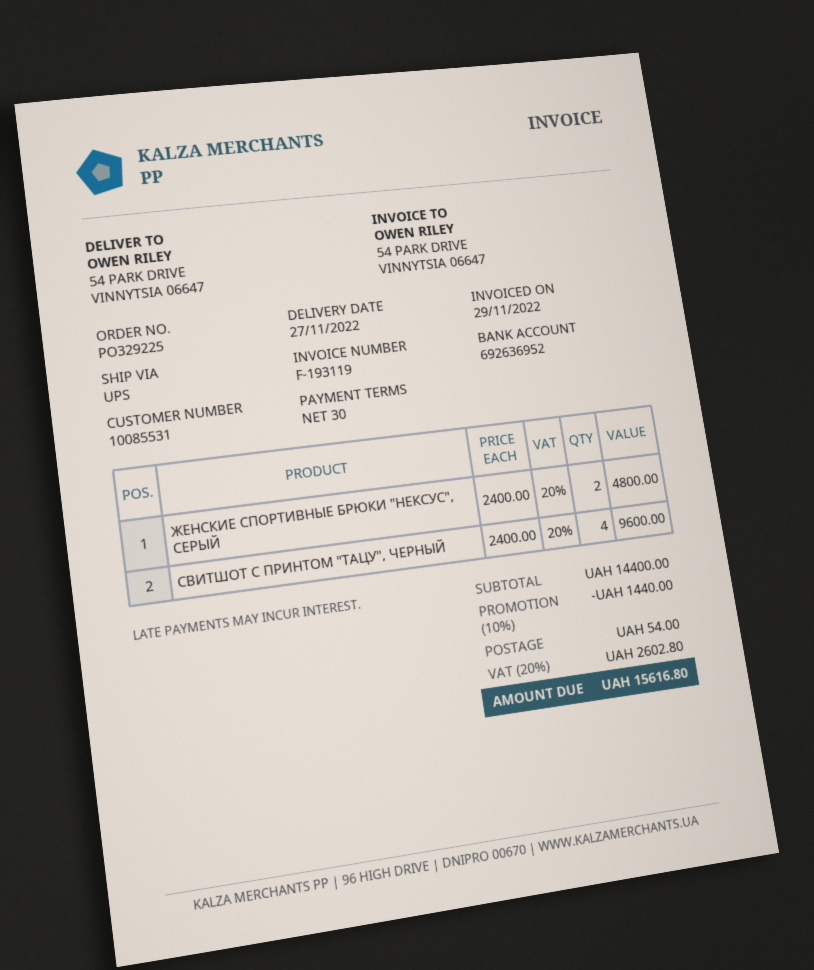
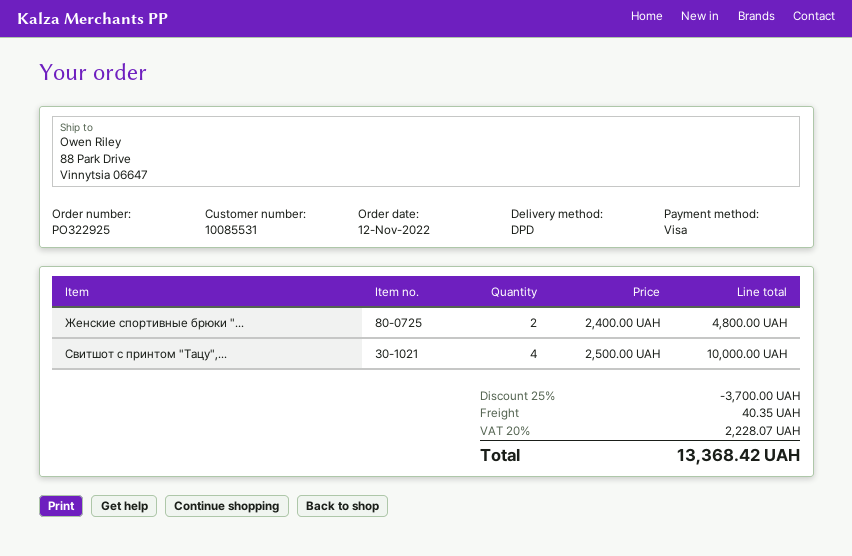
order number: PO329225 -> PO322925
shipping method: UPS -> DPD
ship to: 54 PARK DRIVE, VINNYTSIA 06647 -> 88 Park Drive, Vinnytsia 06647
СВИТШОТ С ПРИНТОМ "ТАЦУ", ЧЕРНЫЙ: 4 x 2400.00 = 9600.00 -> 4 x 2500.00 = 10000.00
discount: 10% = 1440.00 -> 25% = 3700.00
shipping: 54.00 -> 40.35
tax: 20% = 2602.80 -> 20% = 2228.07
total: 15616.80 -> 13368.42

